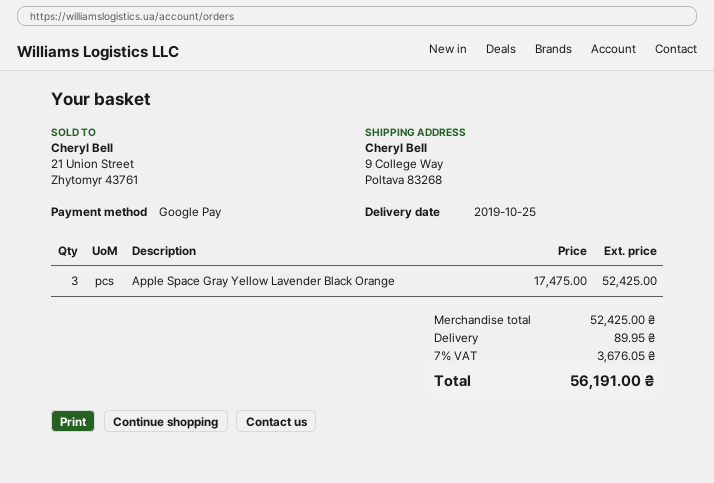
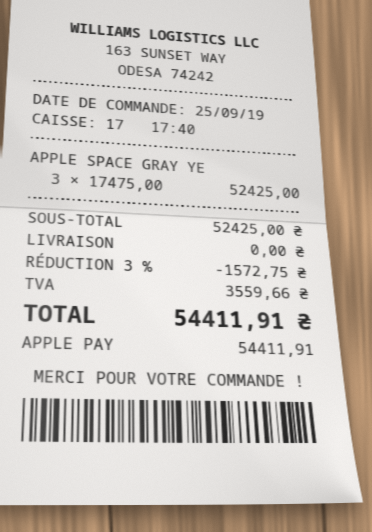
payment method: Google Pay -> Apple Pay
discount: none -> 3% = 1572.75
shipping: 89.95 -> 0.00
tax: 3676.05 -> 3559.66
total: 56191.00 -> 54411.91

